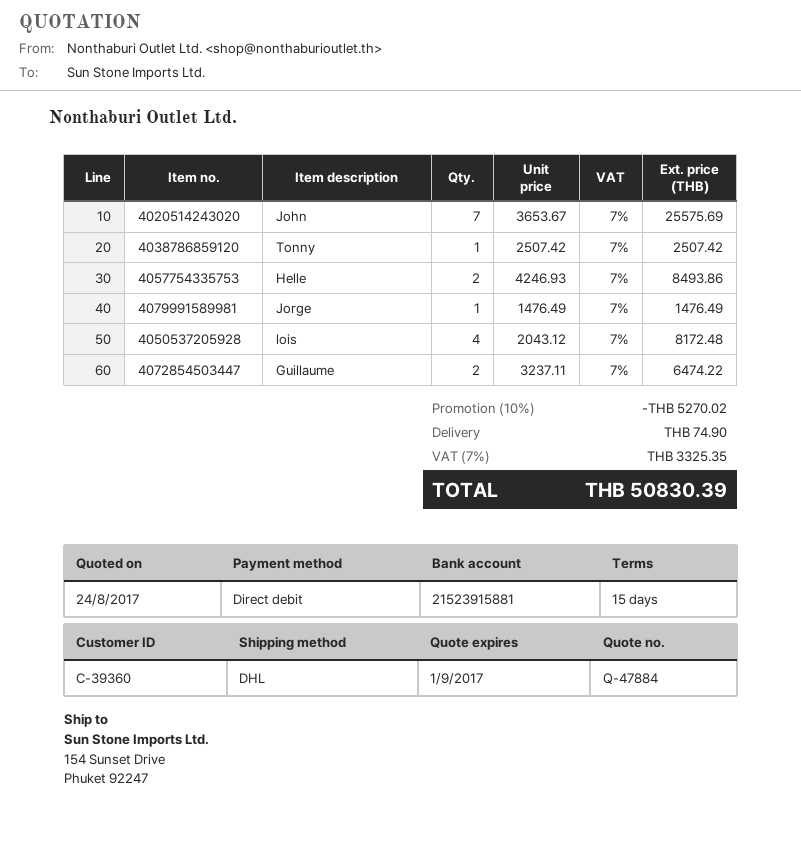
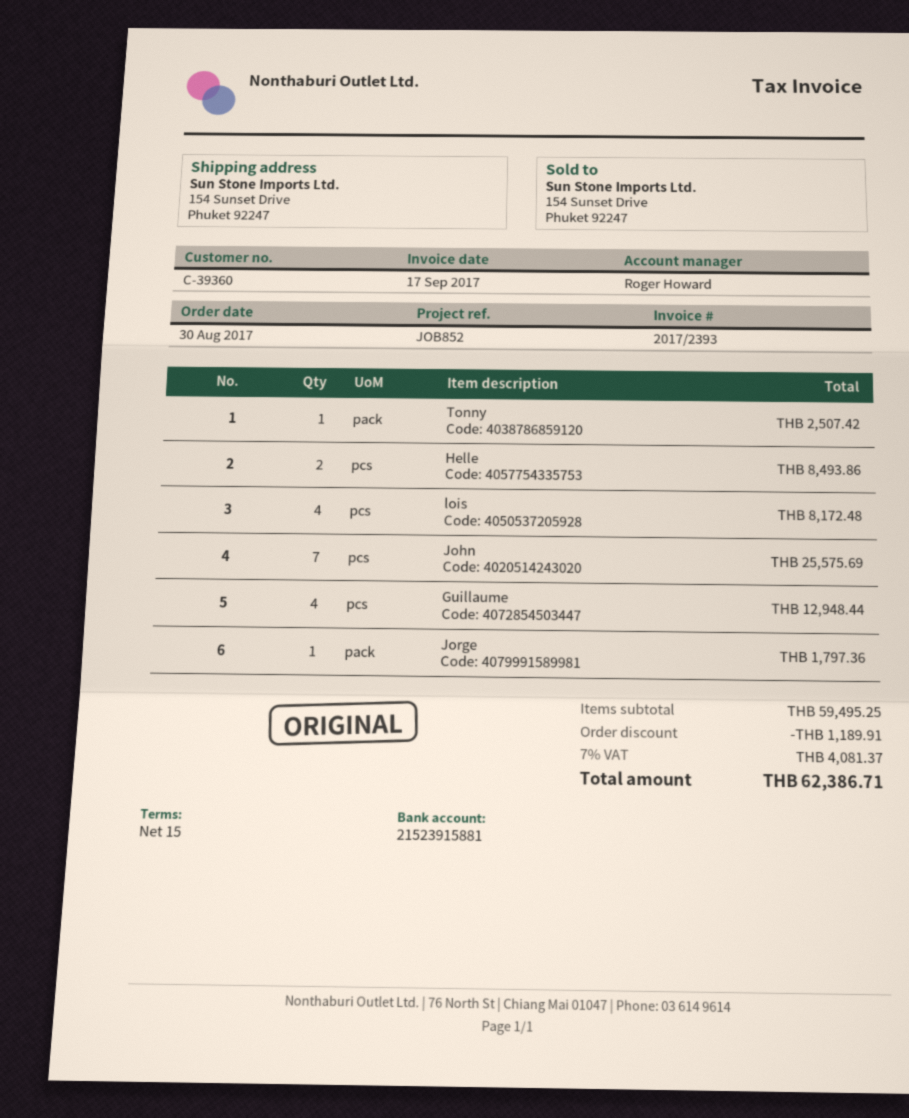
Jorge: 1 for 1476.49 -> 1 for 1797.36
Guillaume: 2 for 6474.22 -> 4 for 12948.44
discount: 5270.02 -> 1189.91
shipping: 74.90 -> none
tax: 7% = 3325.35 -> 7% = 4081.37
total: 50830.39 -> 62386.71

